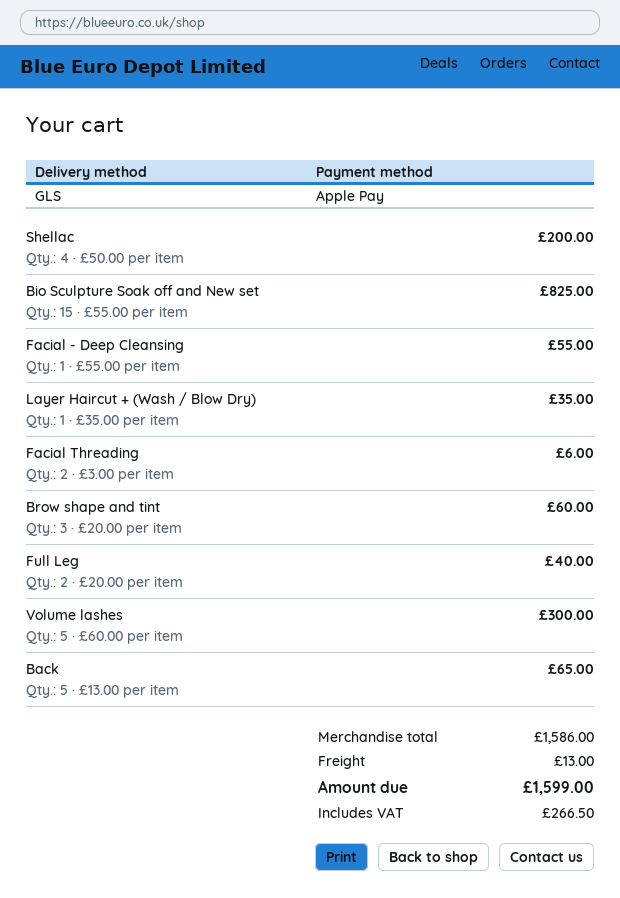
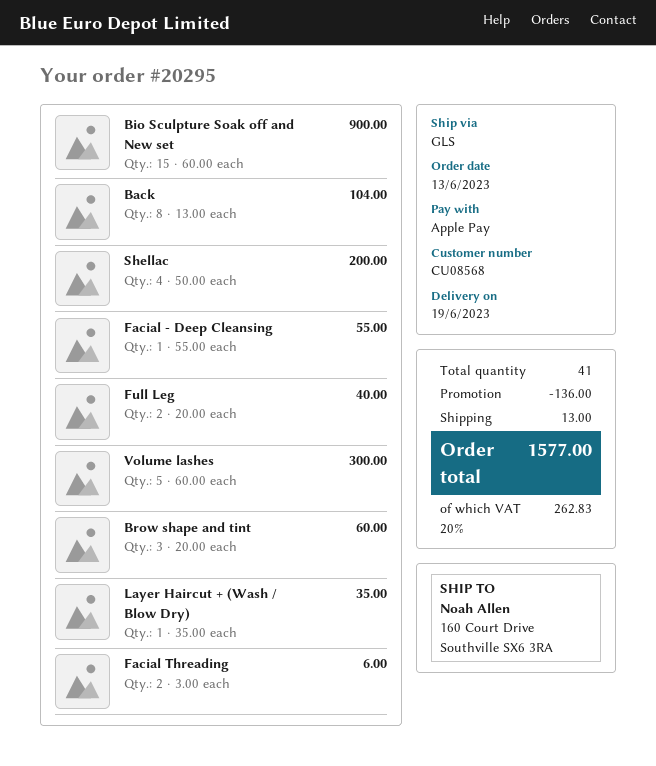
Bio Sculpture Soak off and New set: 15 x 55.00 = 825.00 -> 15 x 60.00 = 900.00
Back: 5 x 13.00 = 65.00 -> 8 x 13.00 = 104.00
discount: none -> 136.00
tax: 266.50 -> 262.83
total: 1599.00 -> 1577.00

